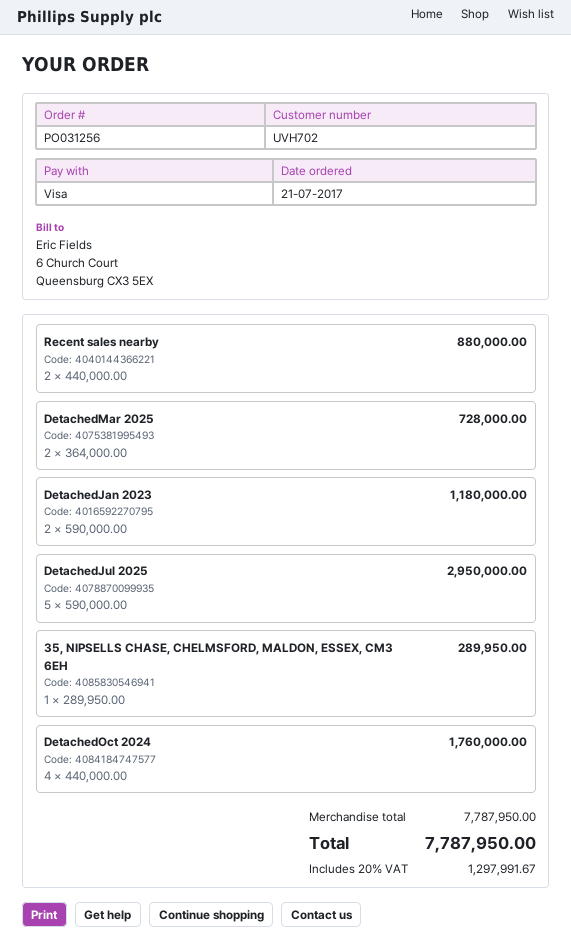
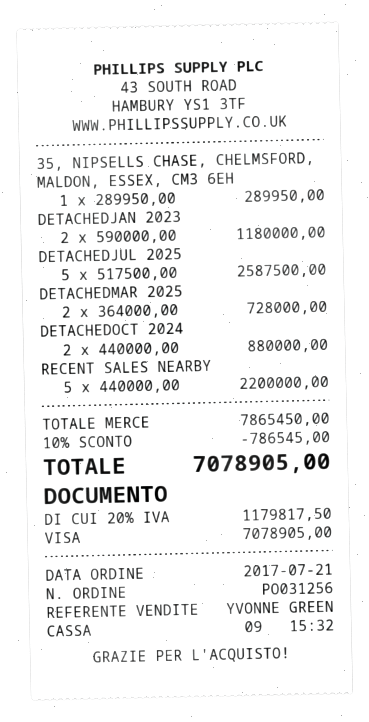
Recent sales nearby: 2 x 440000.00 = 880000.00 -> 5 x 440000.00 = 2200000.00
DetachedJul 2025: 5 x 590000.00 = 2950000.00 -> 5 x 517500.00 = 2587500.00
DetachedOct 2024: 4 x 440000.00 = 1760000.00 -> 2 x 440000.00 = 880000.00
subtotal: 7787950.00 -> 7865450.00
discount: none -> 10% = 786545.00
tax: 20% = 1297991.67 -> 20% = 1179817.50
total: 7787950.00 -> 7078905.00

